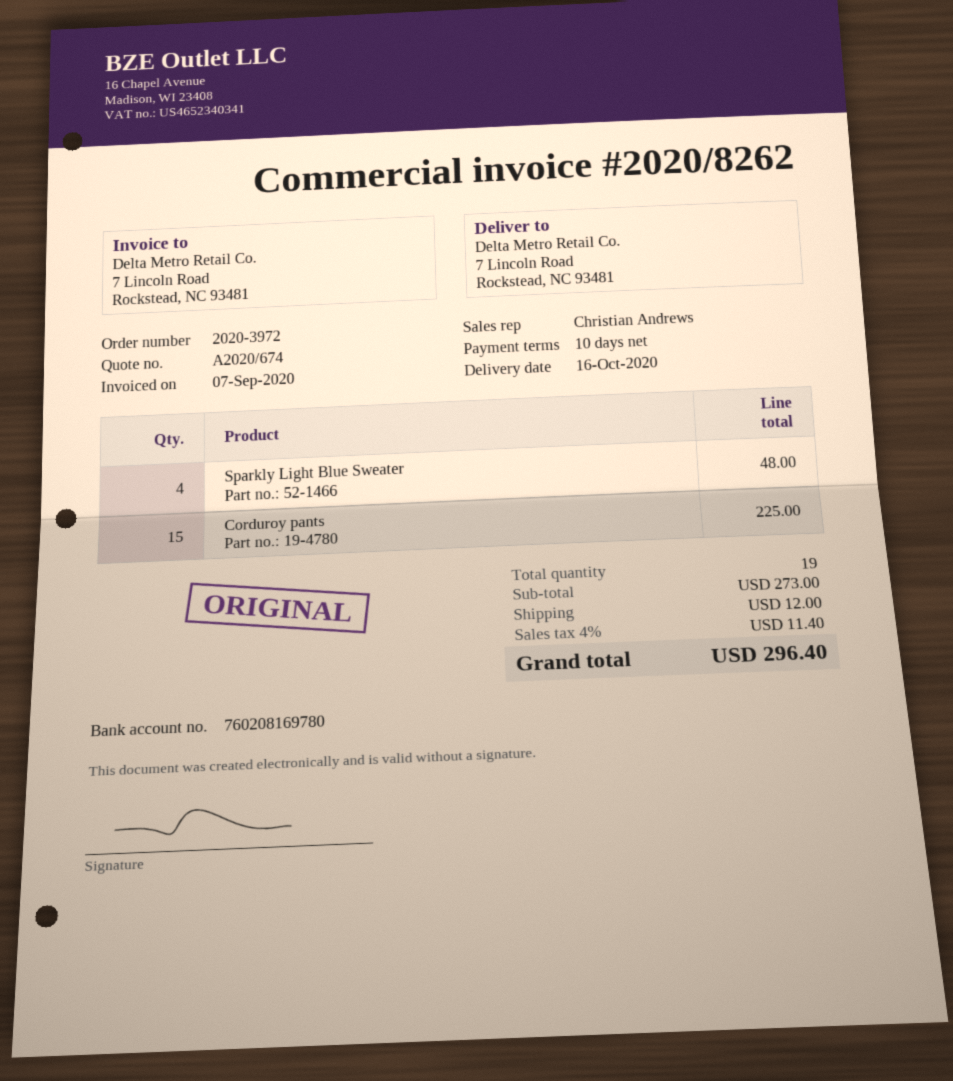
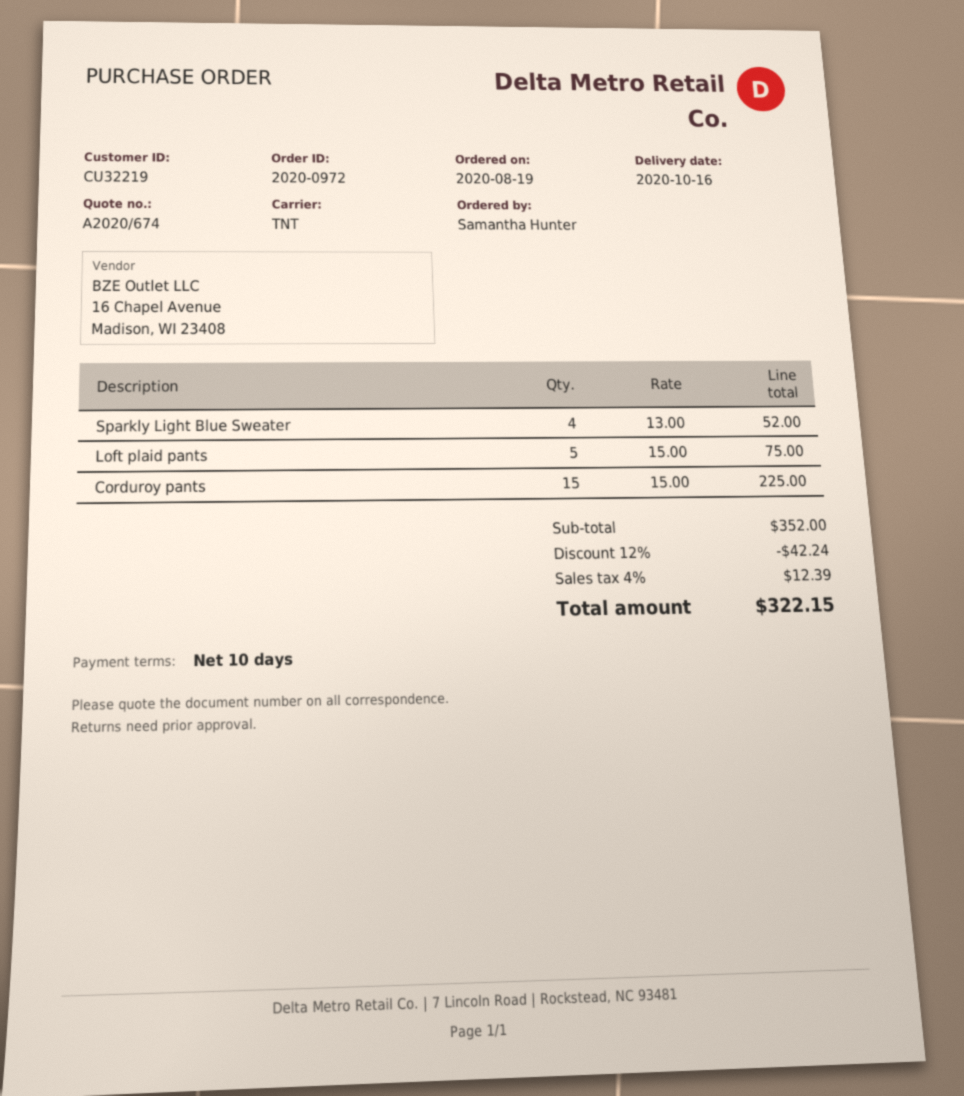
order number: 2020-3972 -> 2020-0972
Sparkly Light Blue Sweater: 4 for 48.00 -> 4 for 52.00
Loft plaid pants: none -> 5 for 75.00
subtotal: 273.00 -> 352.00
discount: none -> 12% = 42.24
shipping: 12.00 -> none
tax: 4% = 11.40 -> 4% = 12.39
total: 296.40 -> 322.15

